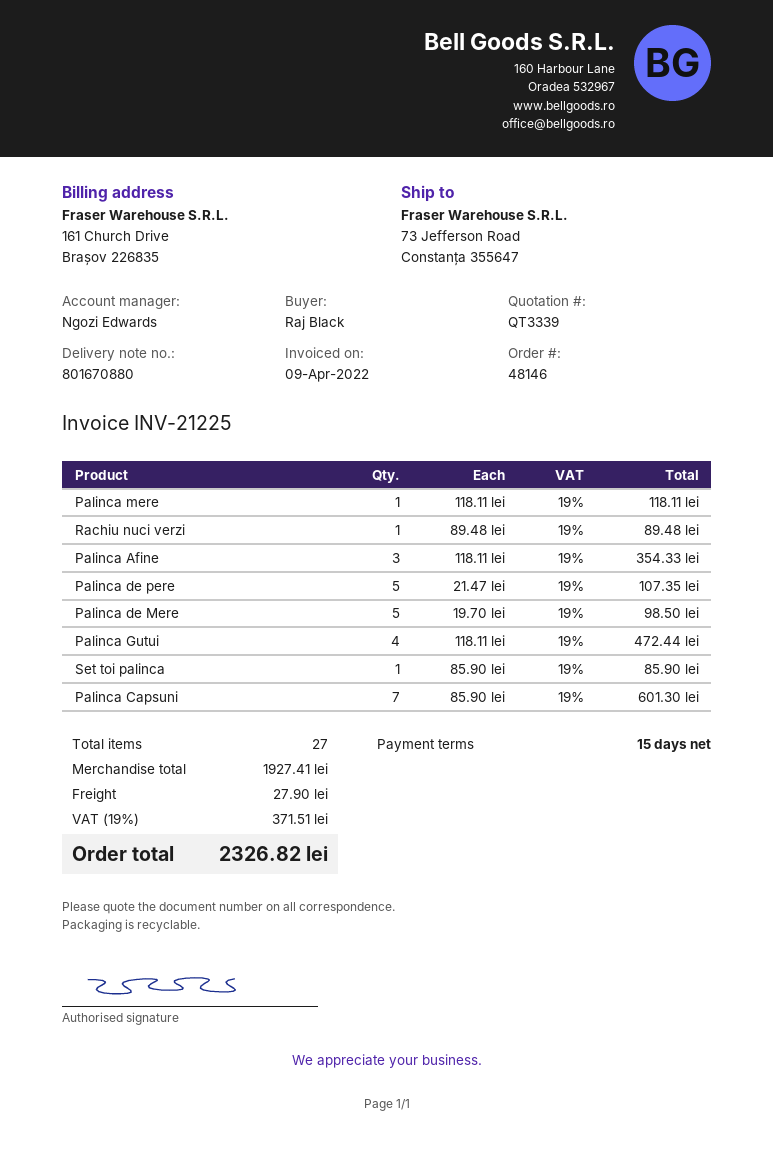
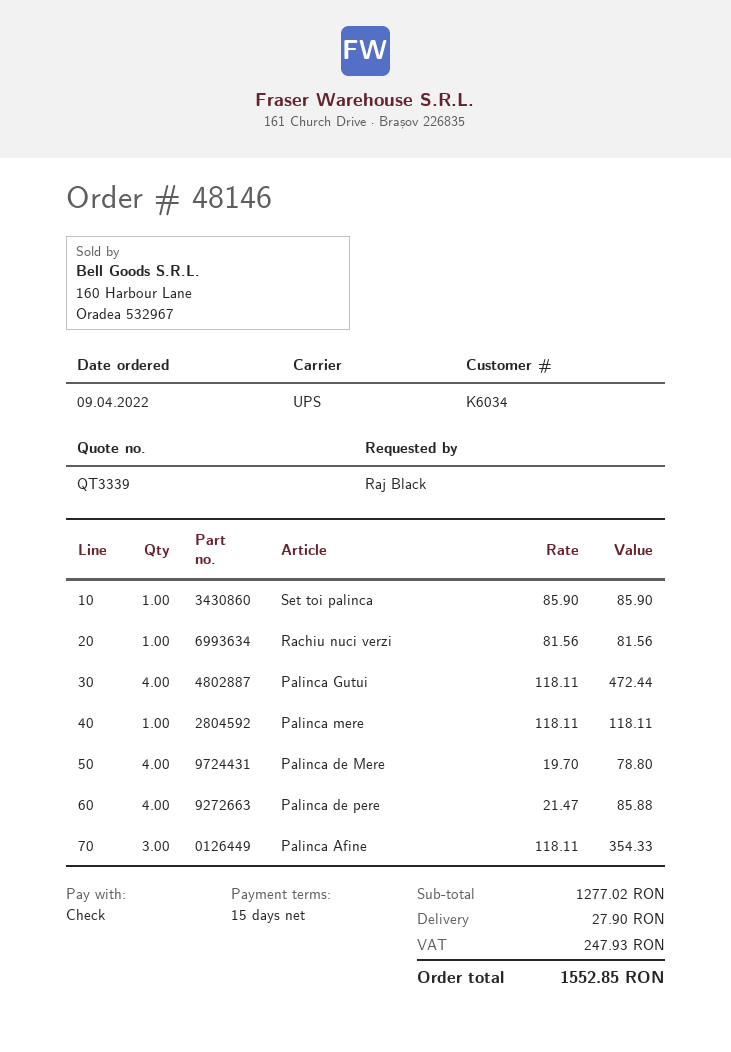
Rachiu nuci verzi: 1 x 89.48 = 89.48 -> 1 x 81.56 = 81.56
Palinca de pere: 5 x 21.47 = 107.35 -> 4 x 21.47 = 85.88
Palinca de Mere: 5 x 19.70 = 98.50 -> 4 x 19.70 = 78.80
Palinca Capsuni: 7 x 85.90 = 601.30 -> none
subtotal: 1927.41 -> 1277.02
tax: 371.51 -> 247.93
total: 2326.82 -> 1552.85

